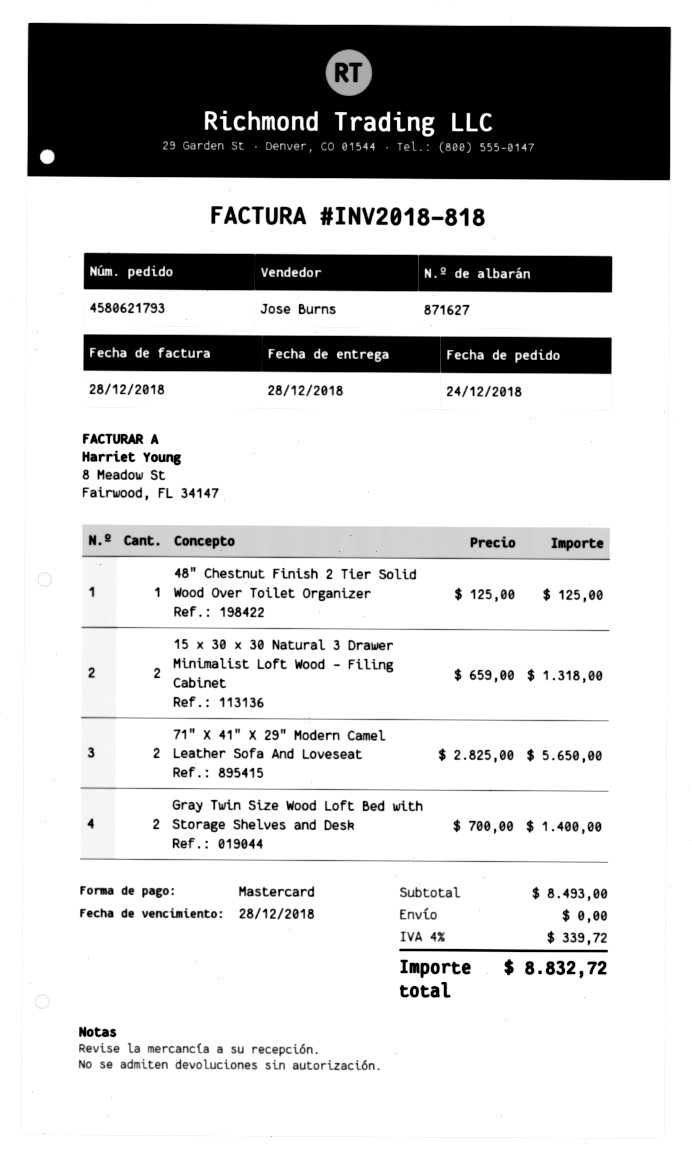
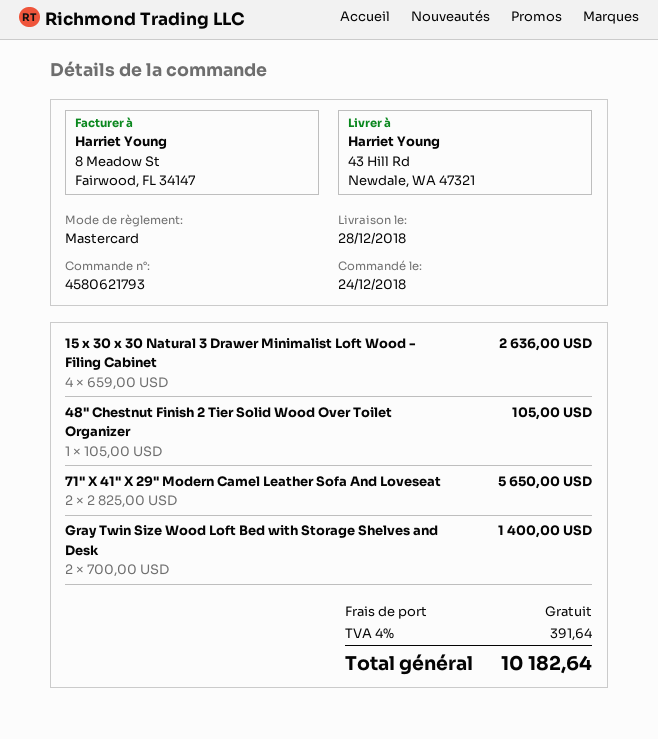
48" Chestnut Finish 2 Tier Solid Wood Over Toilet Organizer: 1 x 125.00 = 125.00 -> 1 x 105.00 = 105.00
15 x 30 x 30 Natural 3 Drawer Minimalist Loft Wood - Filing Cabinet: 2 x 659.00 = 1318.00 -> 4 x 659.00 = 2636.00
tax: 4% = 339.72 -> 4% = 391.64
total: 8832.72 -> 10182.64

